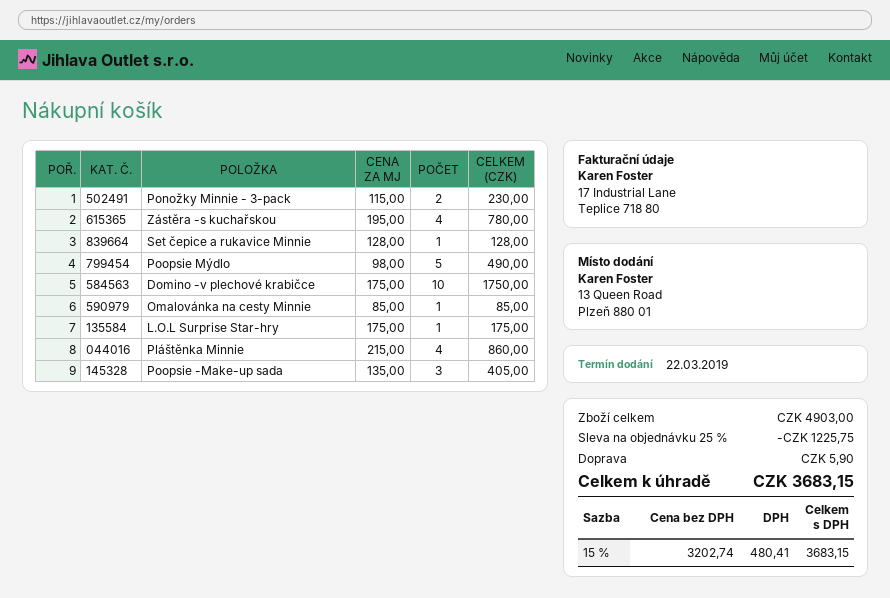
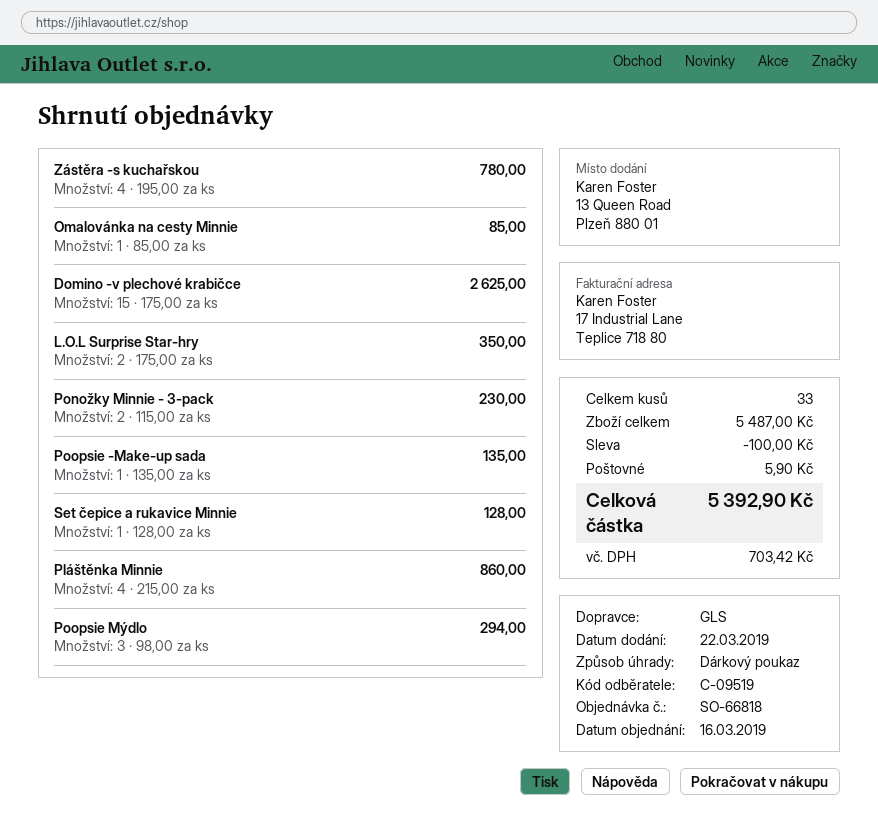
Poopsie Mýdlo: 5 x 98.00 = 490.00 -> 3 x 98.00 = 294.00
Domino -v plechové krabičce: 10 x 175.00 = 1750.00 -> 15 x 175.00 = 2625.00
L.O.L Surprise Star-hry: 1 x 175.00 = 175.00 -> 2 x 175.00 = 350.00
Poopsie -Make-up sada: 3 x 135.00 = 405.00 -> 1 x 135.00 = 135.00
subtotal: 4903.00 -> 5487.00
discount: 1225.75 -> 100.00
tax: 480.41 -> 703.42
total: 3683.15 -> 5392.90

